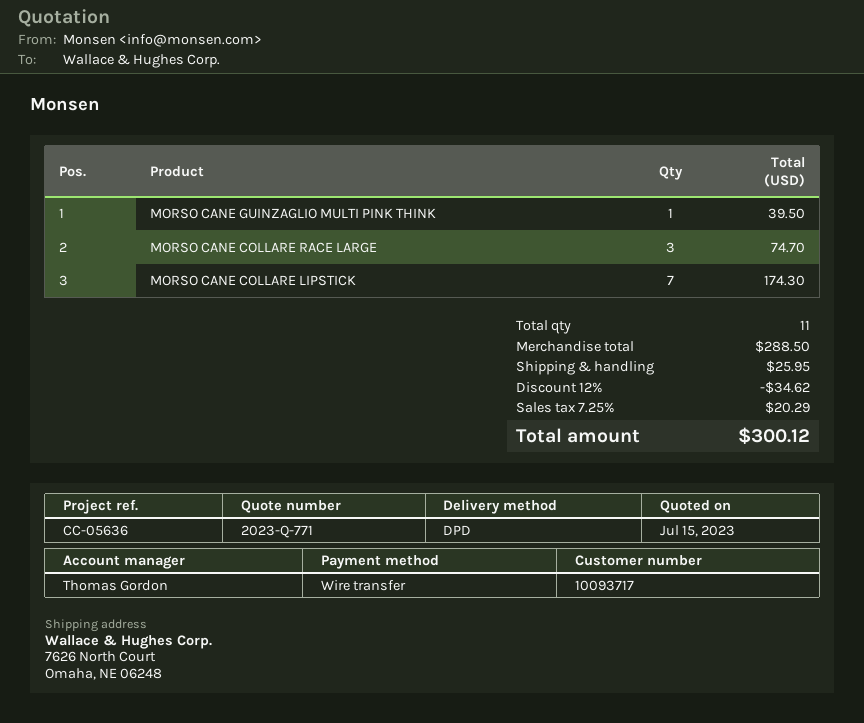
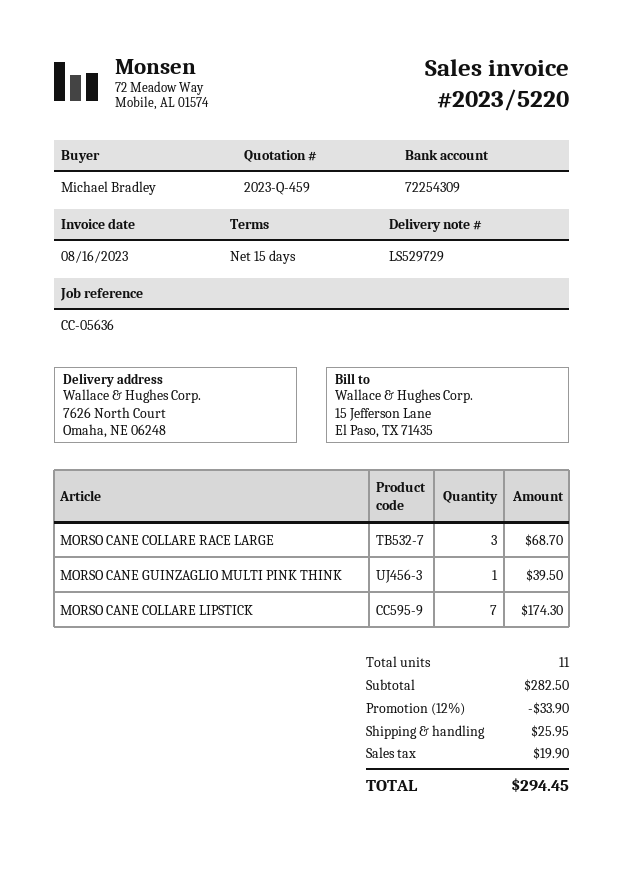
quote number: 2023-Q-771 -> 2023-Q-459
MORSO CANE COLLARE RACE LARGE: 3 for 74.70 -> 3 for 68.70
subtotal: 288.50 -> 282.50
discount: 12% = 34.62 -> 12% = 33.90
tax: 20.29 -> 19.90
total: 300.12 -> 294.45

